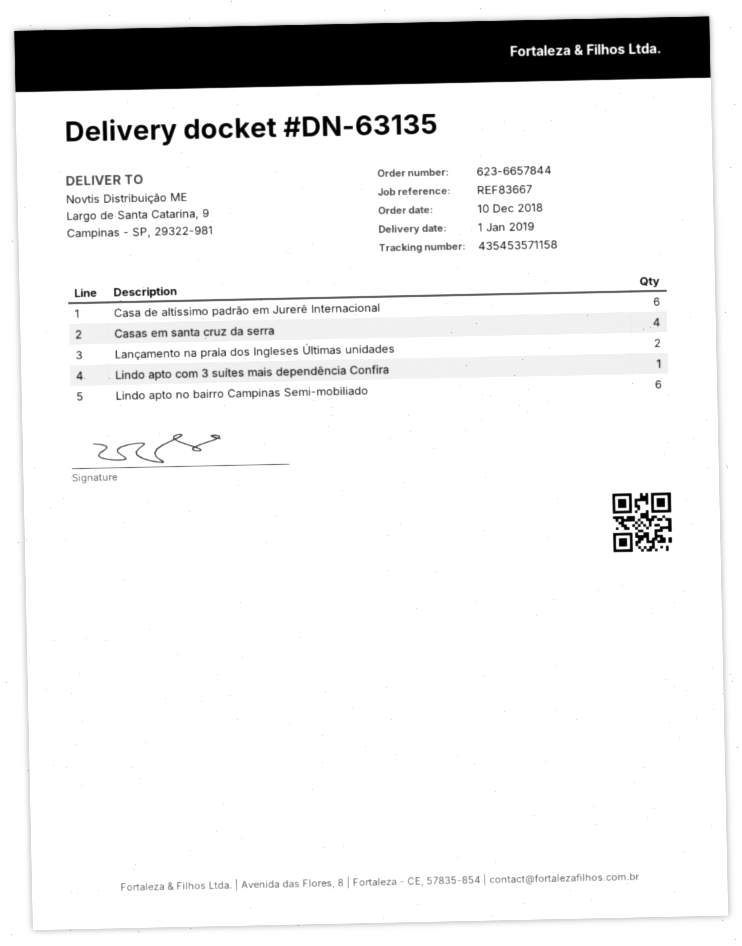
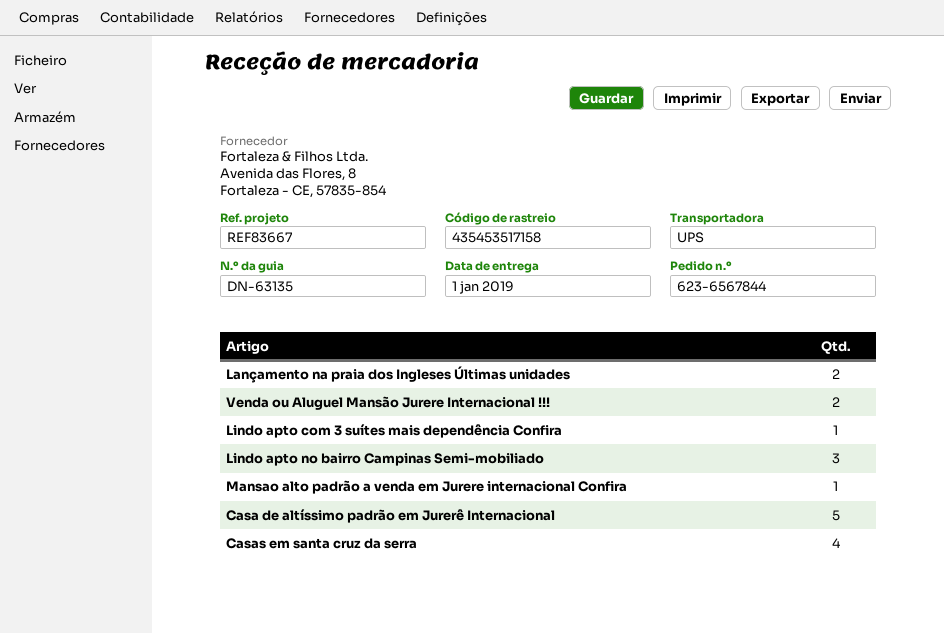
order number: 623-6657844 -> 623-6567844
tracking number: 435453571158 -> 435453517158
Casa de altíssimo padrão em Jurerê Internacional: 6 -> 5
Lindo apto no bairro Campinas Semi-mobiliado: 6 -> 3
Venda ou Aluguel Mansão Jurere Internacional !!!: none -> 2
Mansao alto padrão a venda em Jurere internacional Confira: none -> 1

